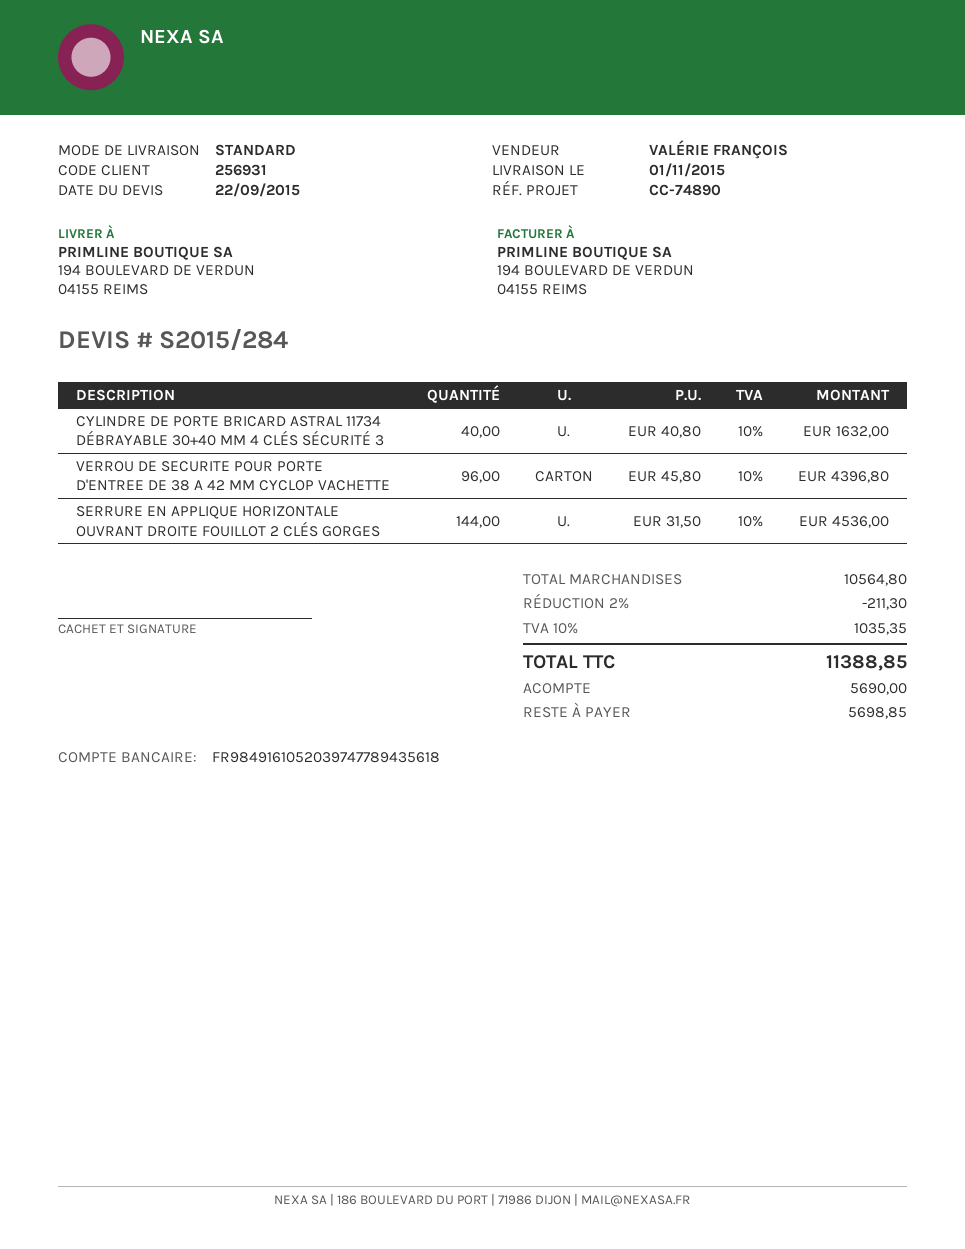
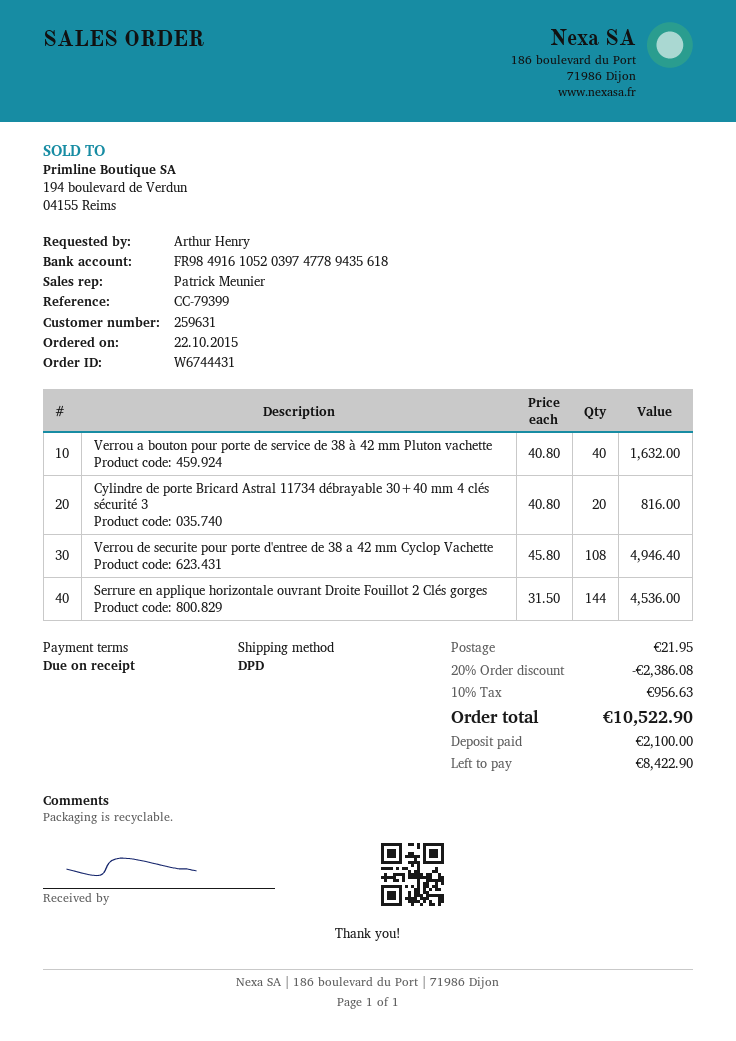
customer number: 256931 -> 259631
reference: CC-74890 -> CC-79399
sales rep: VALÉRIE FRANÇOIS -> Patrick Meunier
shipping method: standard -> DPD
CYLINDRE DE PORTE BRICARD ASTRAL 11734 DÉBRAYABLE 30+40 MM 4 CLÉS SÉCURITÉ 3: 40 x 40.80 = 1632.00 -> 20 x 40.80 = 816.00
VERROU DE SECURITE POUR PORTE D'ENTREE DE 38 A 42 MM CYCLOP VACHETTE: 96 x 45.80 = 4396.80 -> 108 x 45.80 = 4946.40
Verrou a bouton pour porte de service de 38 à 42 mm Pluton vachette: none -> 40 x 40.80 = 1632.00
discount: 2% = 211.30 -> 20% = 2386.08
shipping: none -> 21.95
tax: 10% = 1035.35 -> 10% = 956.63
total: 11388.85 -> 10522.90
deposit: 5690.00 -> 2100.00
balance: 5698.85 -> 8422.90

